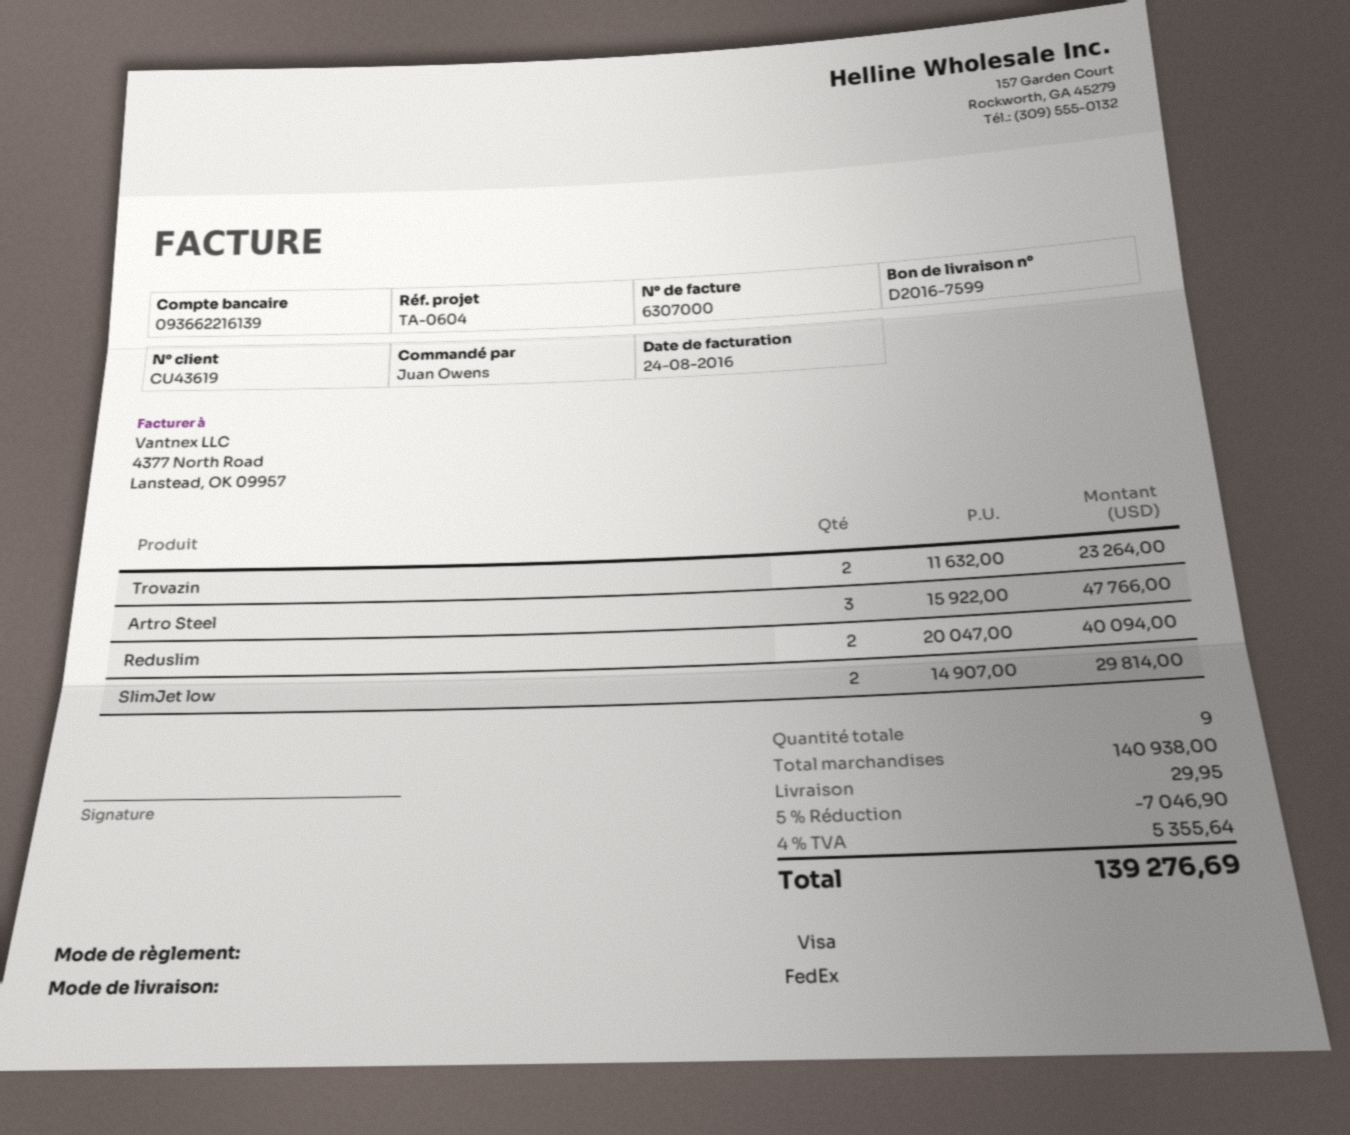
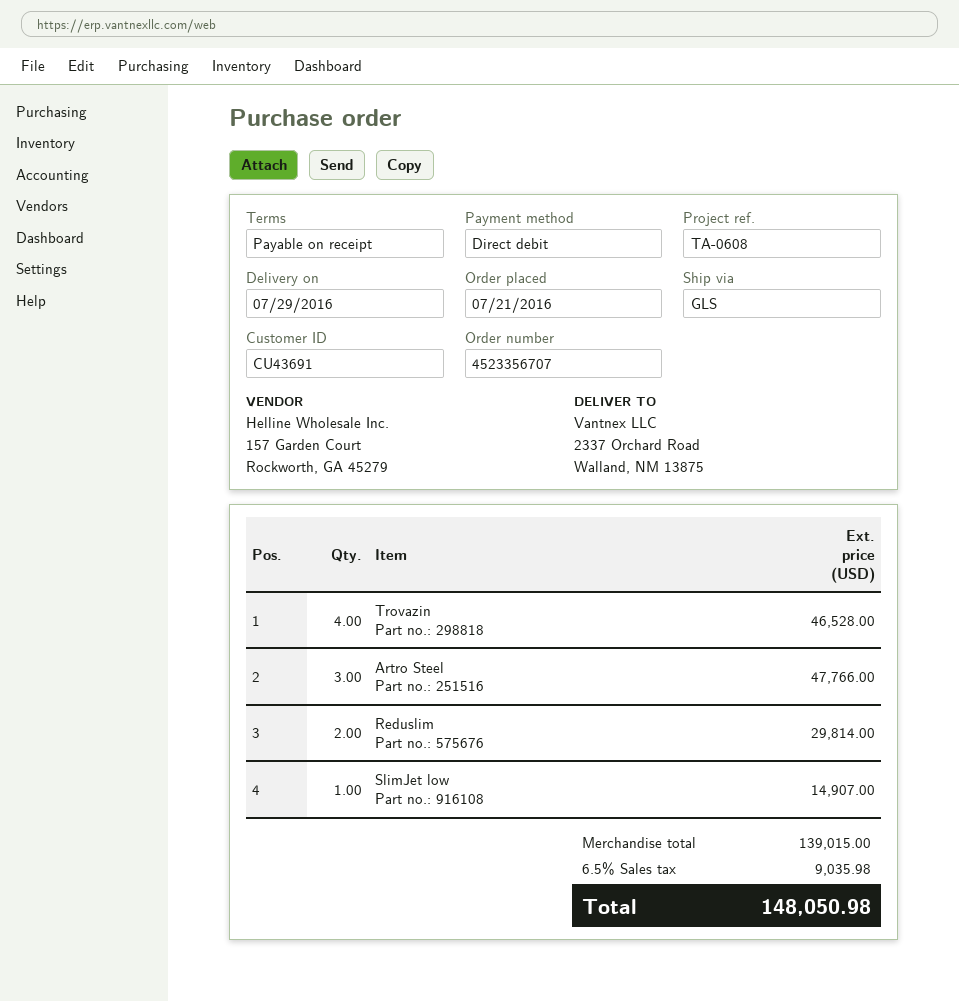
customer number: CU43619 -> CU43691
reference: TA-0604 -> TA-0608
payment method: Visa -> direct debit
shipping method: FedEx -> GLS
Trovazin: 2 for 23264.00 -> 4 for 46528.00
Reduslim: 2 for 40094.00 -> 2 for 29814.00
SlimJet low: 2 for 29814.00 -> 1 for 14907.00
subtotal: 140938.00 -> 139015.00
discount: 5% = 7046.90 -> none
shipping: 29.95 -> none
tax: 4% = 5355.64 -> 6.5% = 9035.98
total: 139276.69 -> 148050.98

